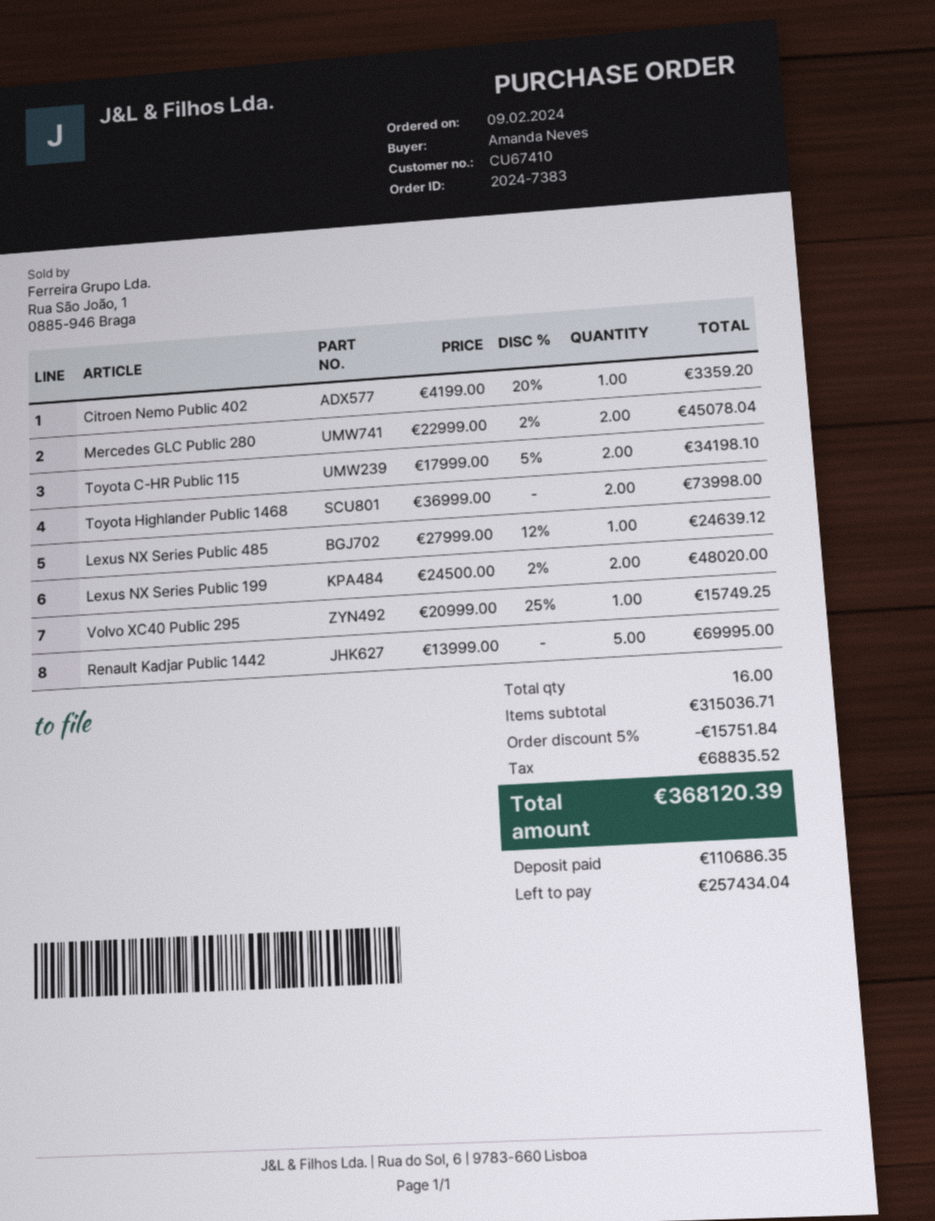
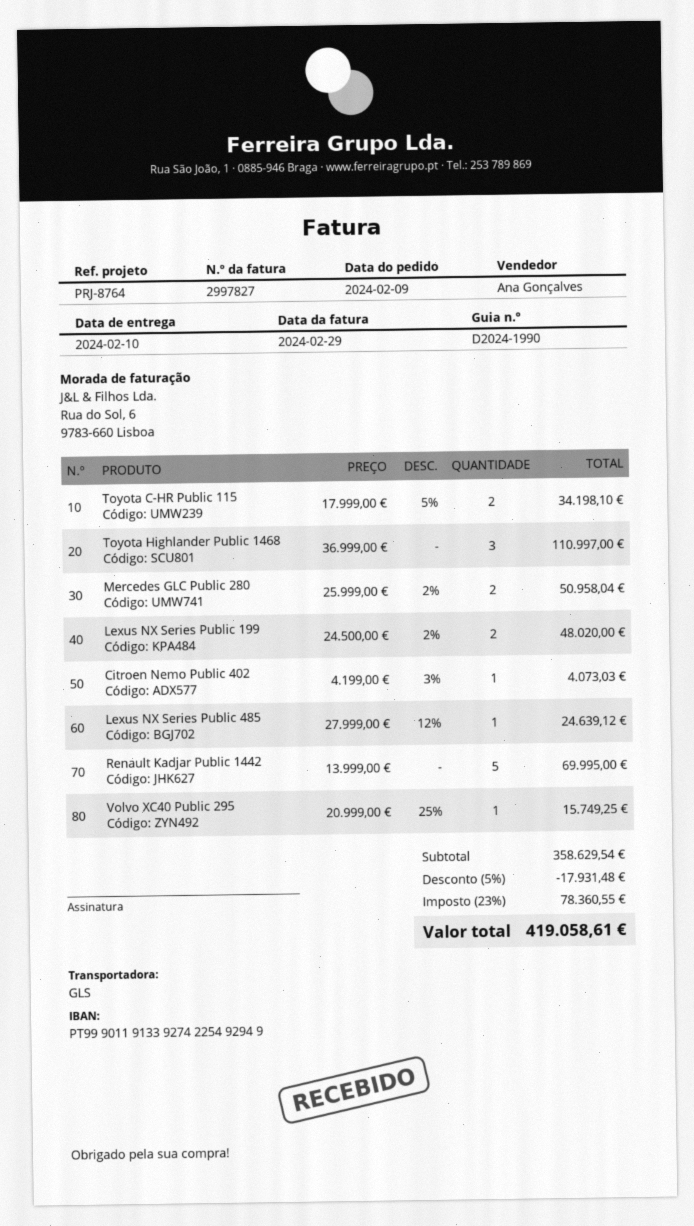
Citroen Nemo Public 402: 1 x 4199.00 - 20% = 3359.20 -> 1 x 4199.00 - 3% = 4073.03
Mercedes GLC Public 280: 2 x 22999.00 - 2% = 45078.04 -> 2 x 25999.00 - 2% = 50958.04
Toyota Highlander Public 1468: 2 x 36999.00 = 73998.00 -> 3 x 36999.00 = 110997.00
subtotal: 315036.71 -> 358629.54
discount: 5% = 15751.84 -> 5% = 17931.48
tax: 68835.52 -> 78360.55
total: 368120.39 -> 419058.61

